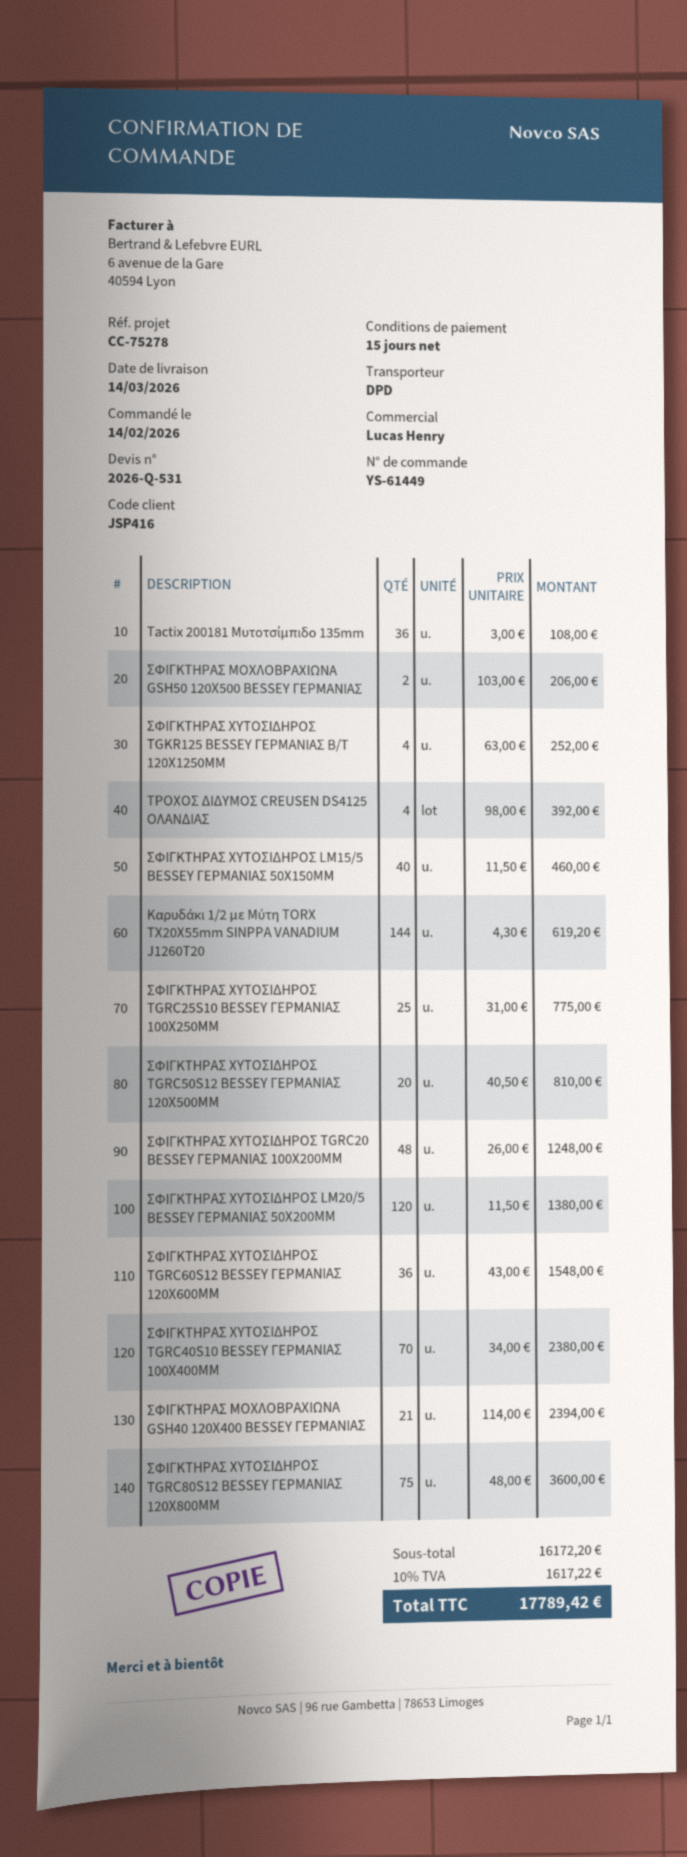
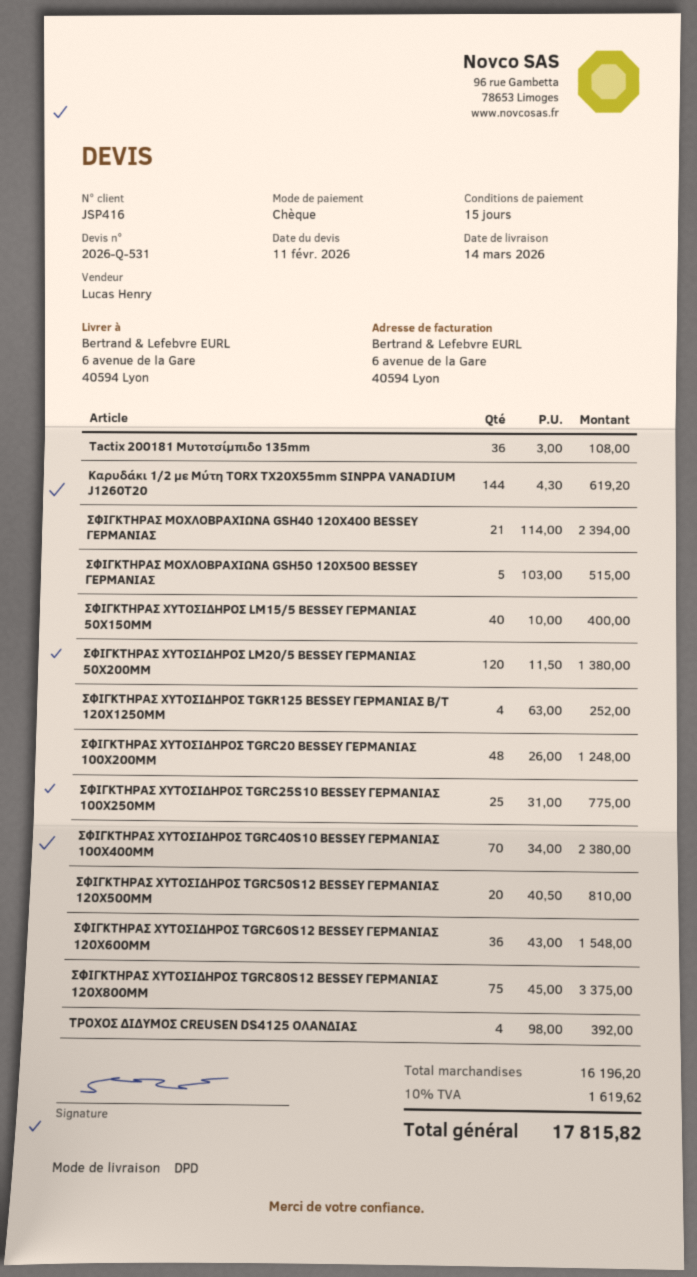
ΣΦΙΓΚΤΗΡΑΣ ΜΟΧΛΟΒΡΑΧΙΩΝΑ GSH50 120Χ500 BESSEY ΓΕΡΜΑΝΙΑΣ: 2 x 103.00 = 206.00 -> 5 x 103.00 = 515.00
ΣΦΙΓΚΤΗΡΑΣ ΧΥΤΟΣΙΔΗΡΟΣ LM15/5 BESSEY ΓΕΡΜΑΝΙΑΣ 50X150MM: 40 x 11.50 = 460.00 -> 40 x 10.00 = 400.00
ΣΦΙΓΚΤΗΡΑΣ ΧΥΤΟΣΙΔΗΡΟΣ TGRC80S12 BESSEY ΓΕΡΜΑΝΙΑΣ 120X800MM: 75 x 48.00 = 3600.00 -> 75 x 45.00 = 3375.00
subtotal: 16172.20 -> 16196.20
tax: 10% = 1617.22 -> 10% = 1619.62
total: 17789.42 -> 17815.82

